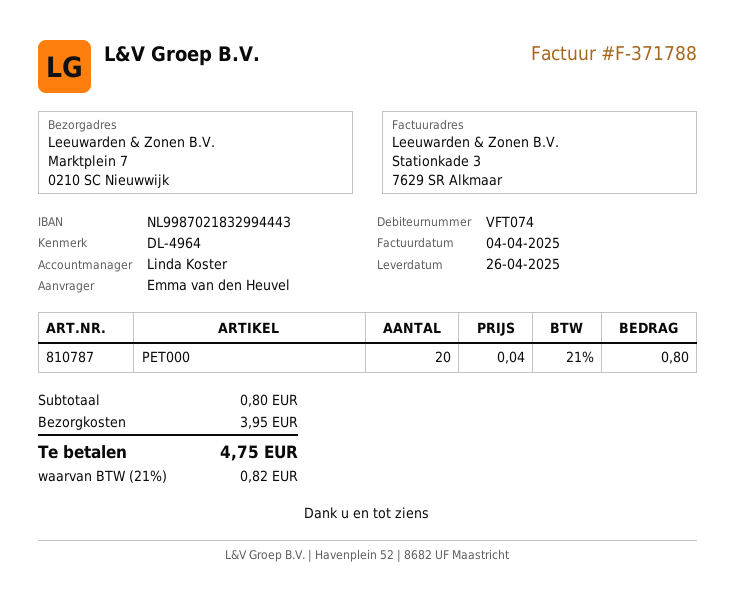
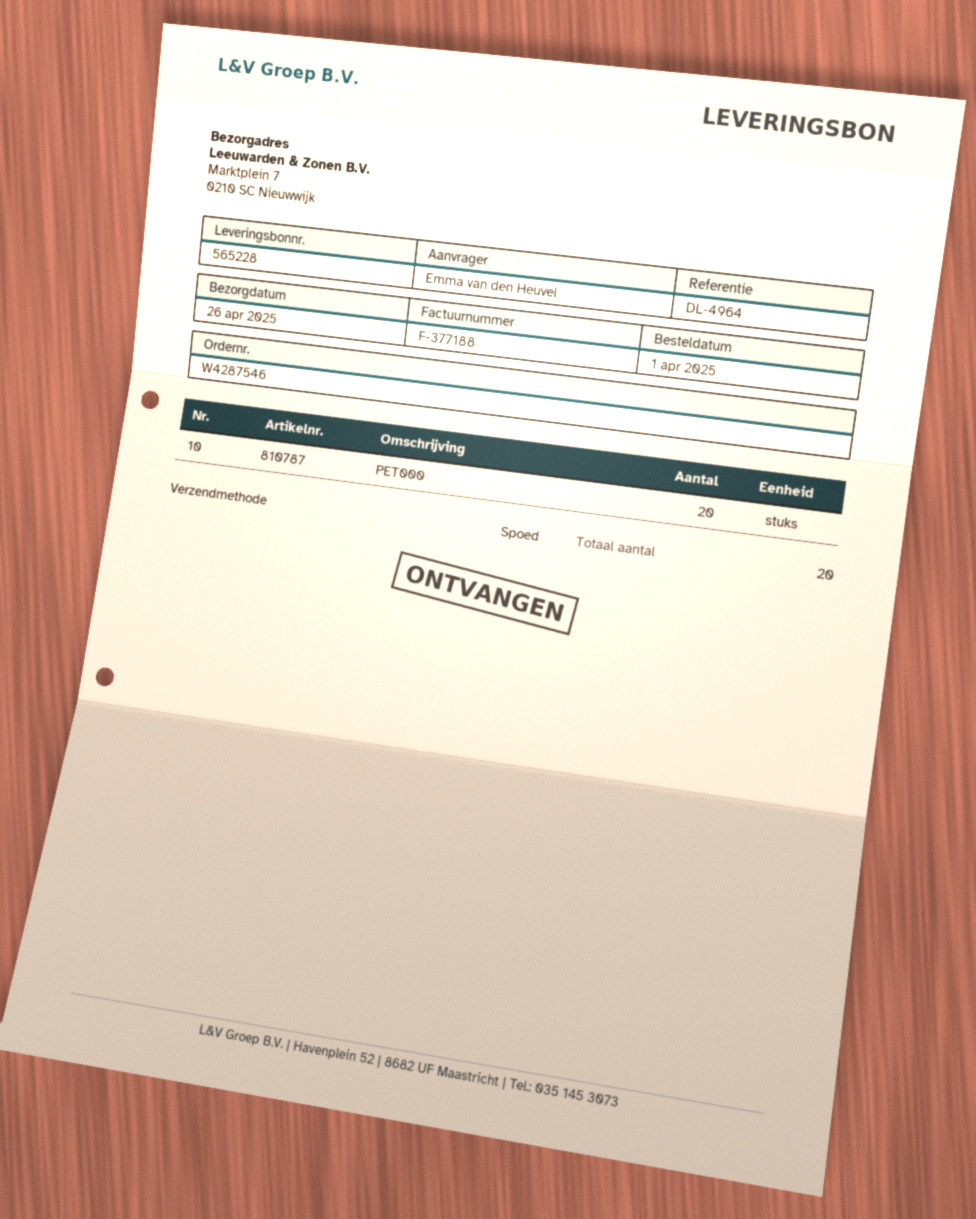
invoice number: F-371788 -> F-377188

